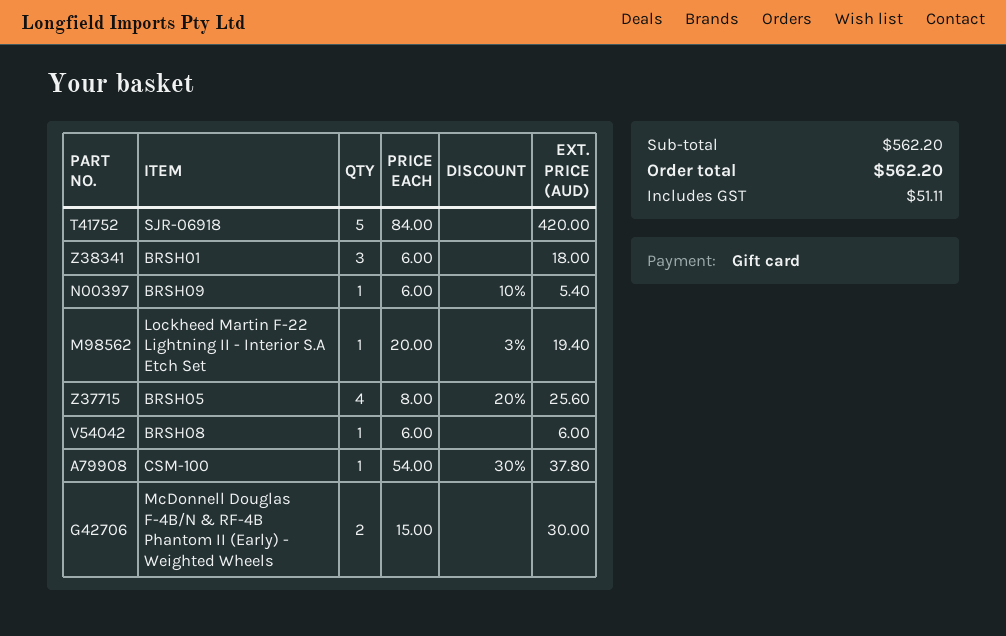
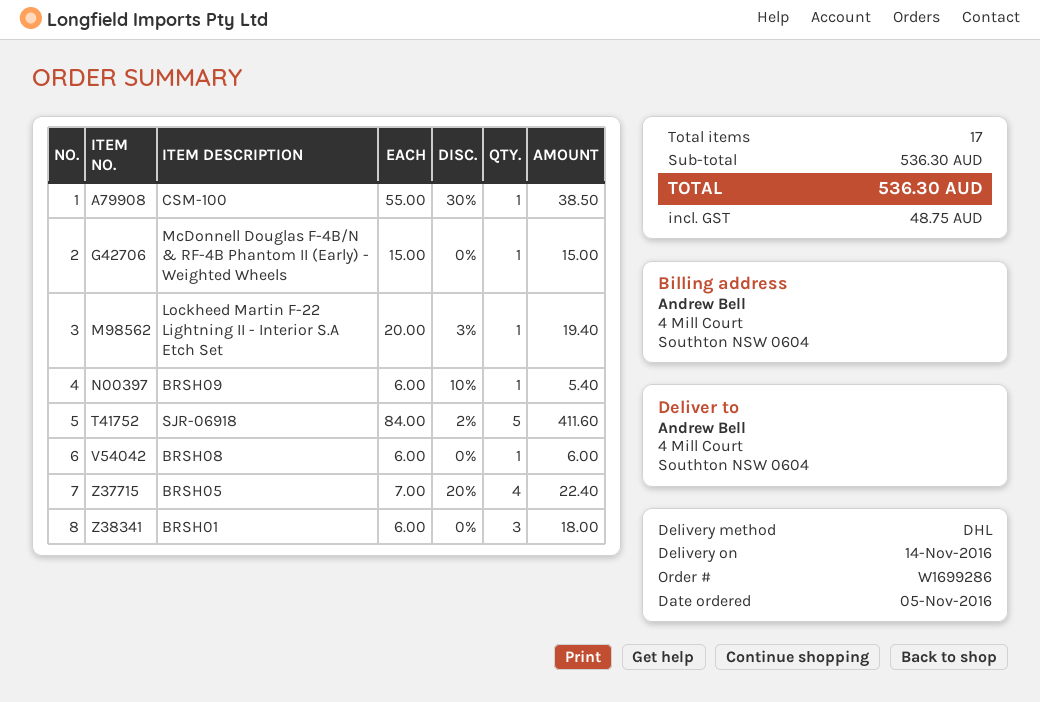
SJR-06918: 5 x 84.00 = 420.00 -> 5 x 84.00 - 2% = 411.60
BRSH05: 4 x 8.00 - 20% = 25.60 -> 4 x 7.00 - 20% = 22.40
CSM-100: 1 x 54.00 - 30% = 37.80 -> 1 x 55.00 - 30% = 38.50
McDonnell Douglas F-4B/N & RF-4B Phantom II (Early) - Weighted Wheels: 2 x 15.00 = 30.00 -> 1 x 15.00 = 15.00
subtotal: 562.20 -> 536.30
tax: 51.11 -> 48.75
total: 562.20 -> 536.30

